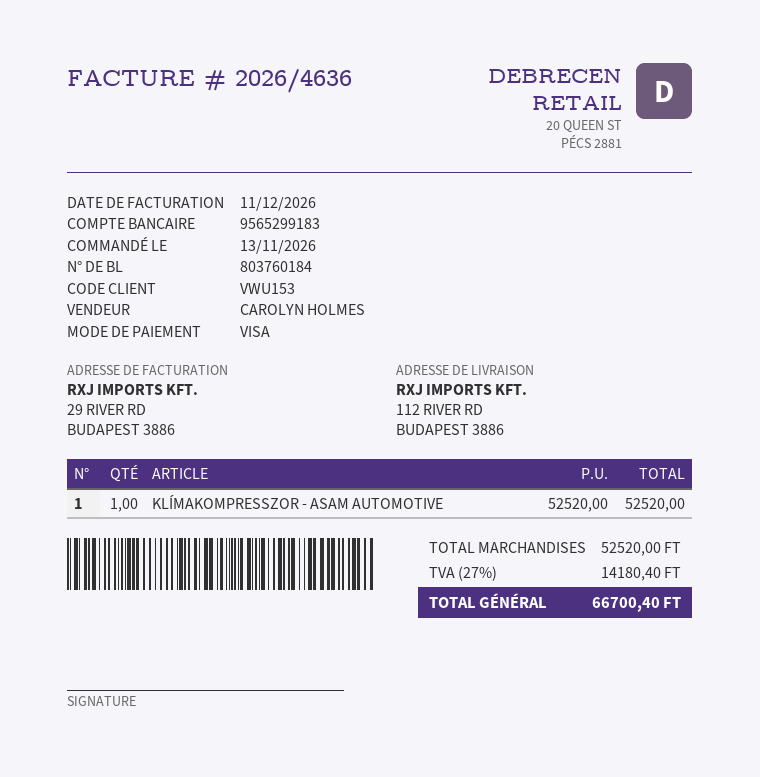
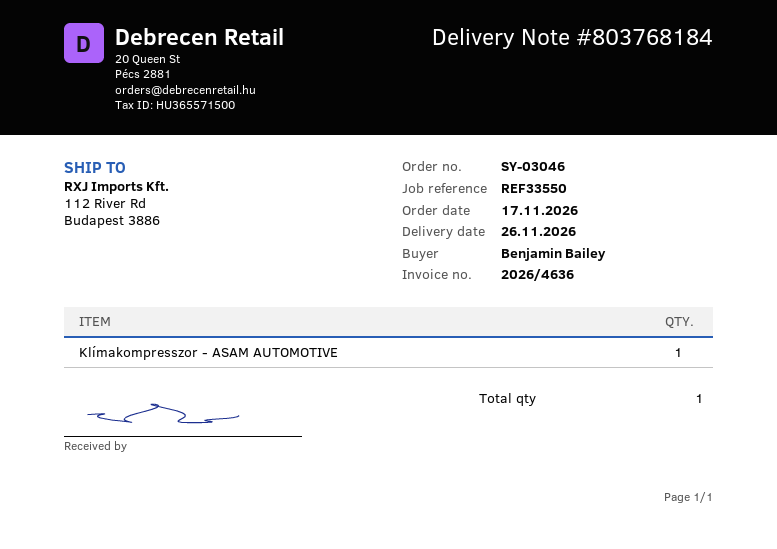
order date: 2026-11-13 -> 2026-11-17
delivery note number: 803760184 -> 803768184

